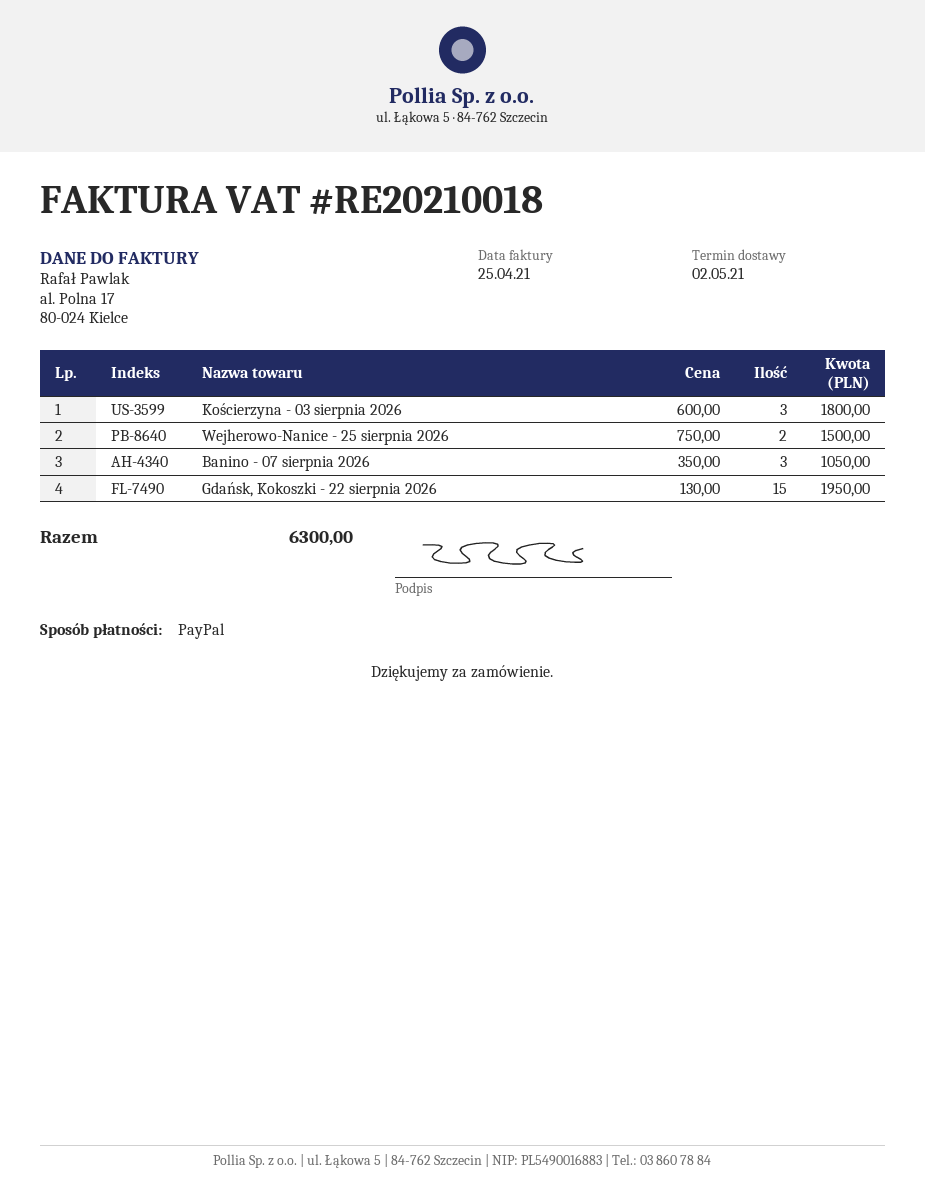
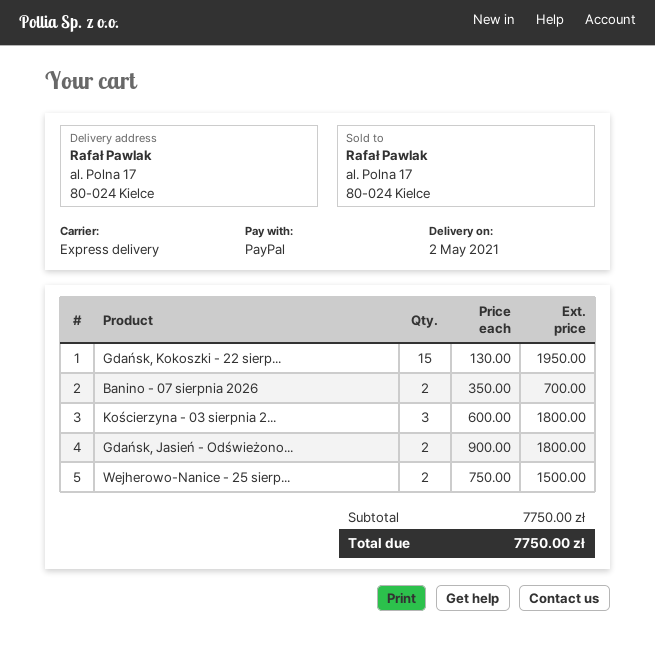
Banino - 07 sierpnia 2026: 3 x 350.00 = 1050.00 -> 2 x 350.00 = 700.00
Gdańsk, Jasień - Odświeżono...: none -> 2 x 900.00 = 1800.00
total: 6300.00 -> 7750.00

